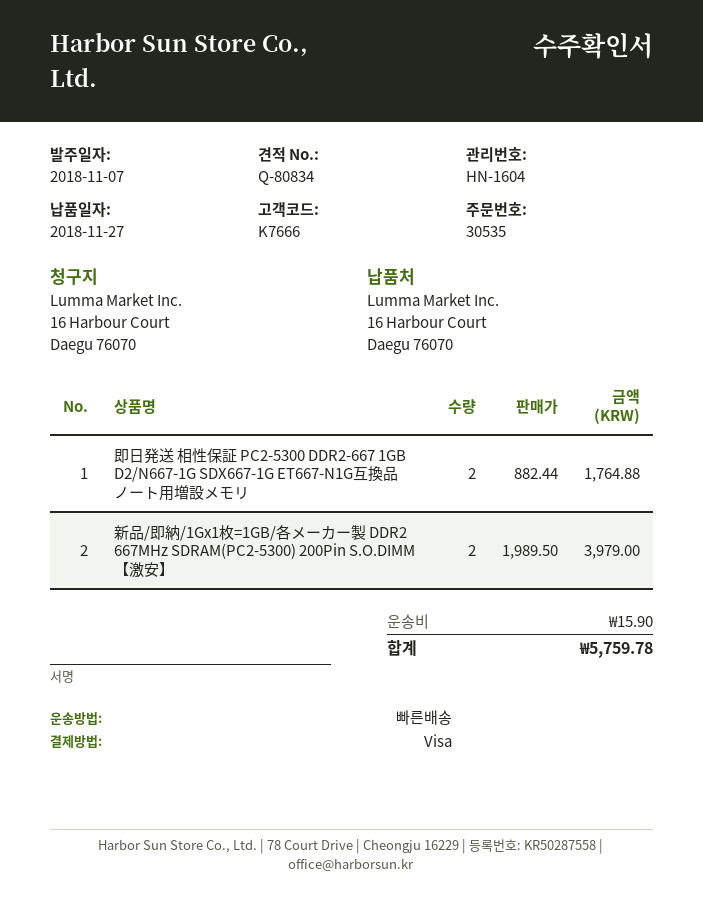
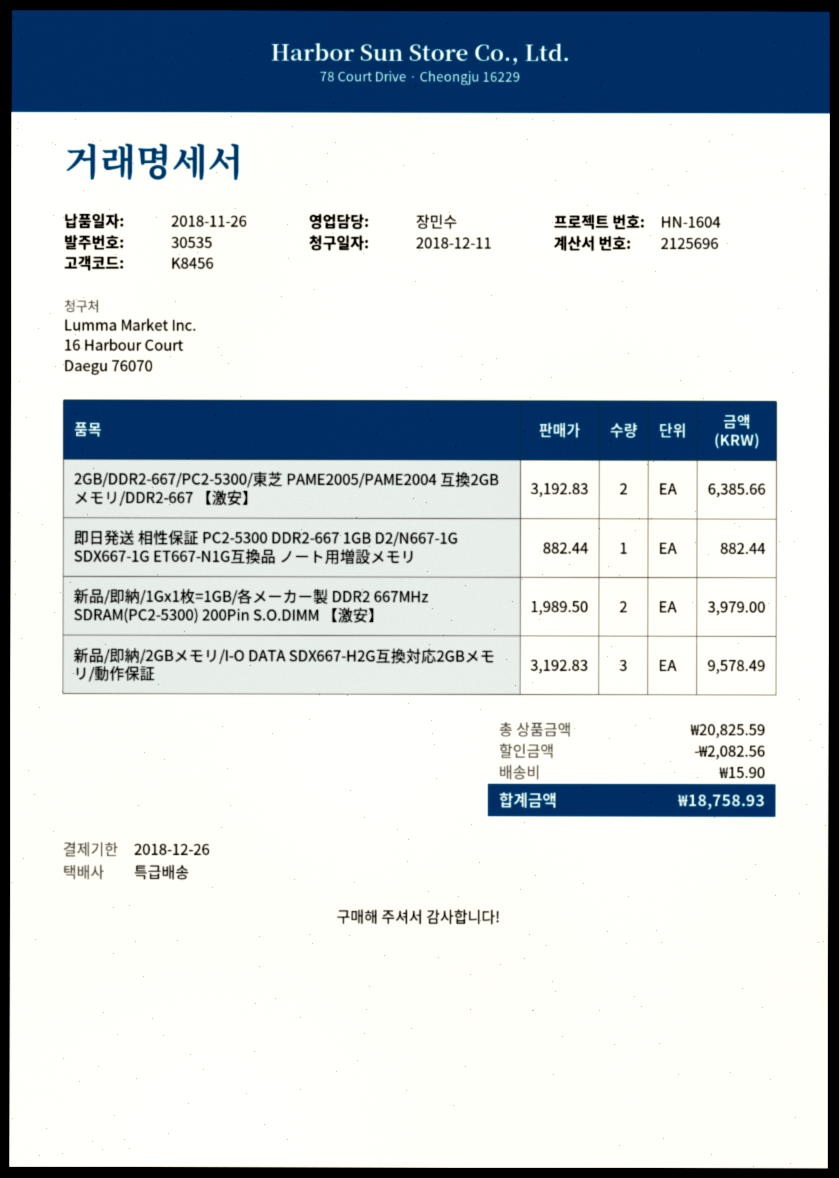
delivery date: 2018-11-27 -> 2018-11-26
customer number: K7666 -> K8456
即日発送 相性保証 PC2-5300 DDR2-667 1GB D2/N667-1G SDX667-1G ET667-N1G互換品 ノート用増設メモリ: 2 x 882.44 = 1764.88 -> 1 x 882.44 = 882.44
2GB/DDR2-667/PC2-5300/東芝 PAME2005/PAME2004 互換2GBメモリ/DDR2-667 【激安】: none -> 2 x 3192.83 = 6385.66
新品/即納/2GBメモリ/I-O DATA SDX667-H2G互換対応2GBメモリ/動作保証: none -> 3 x 3192.83 = 9578.49
discount: none -> 2082.56
total: 5759.78 -> 18758.93

